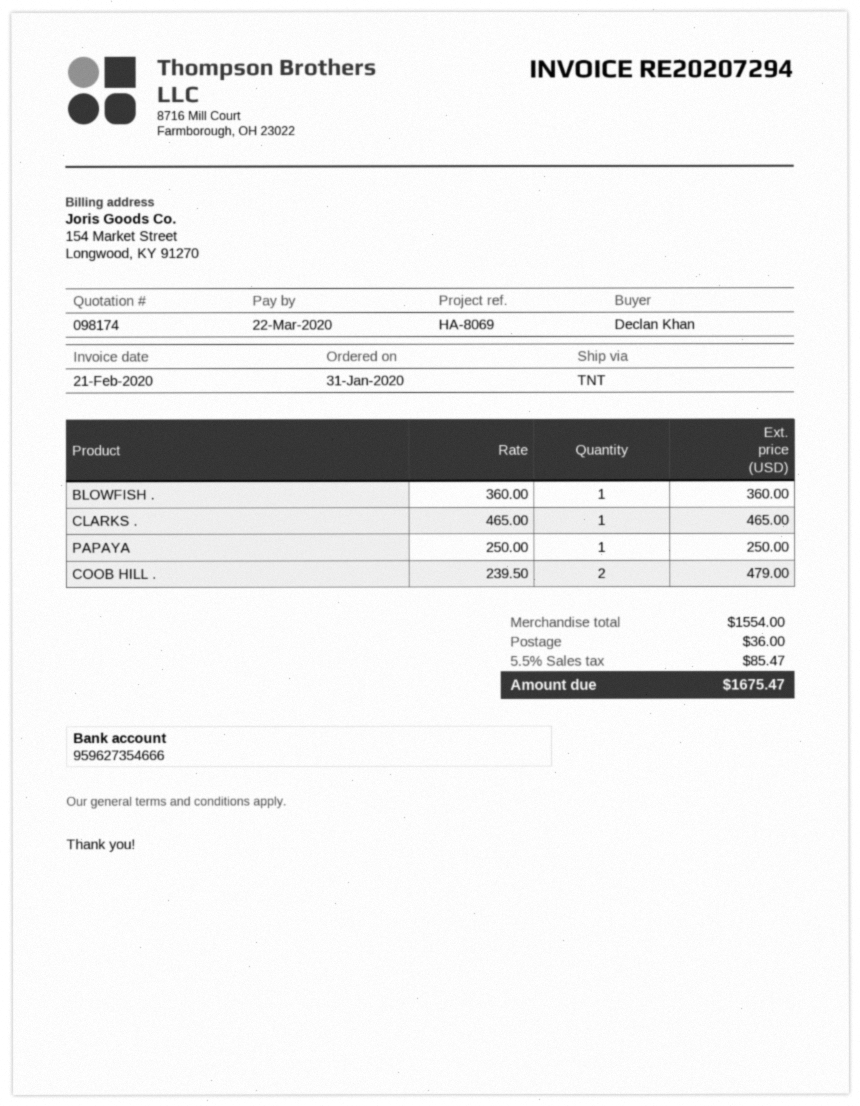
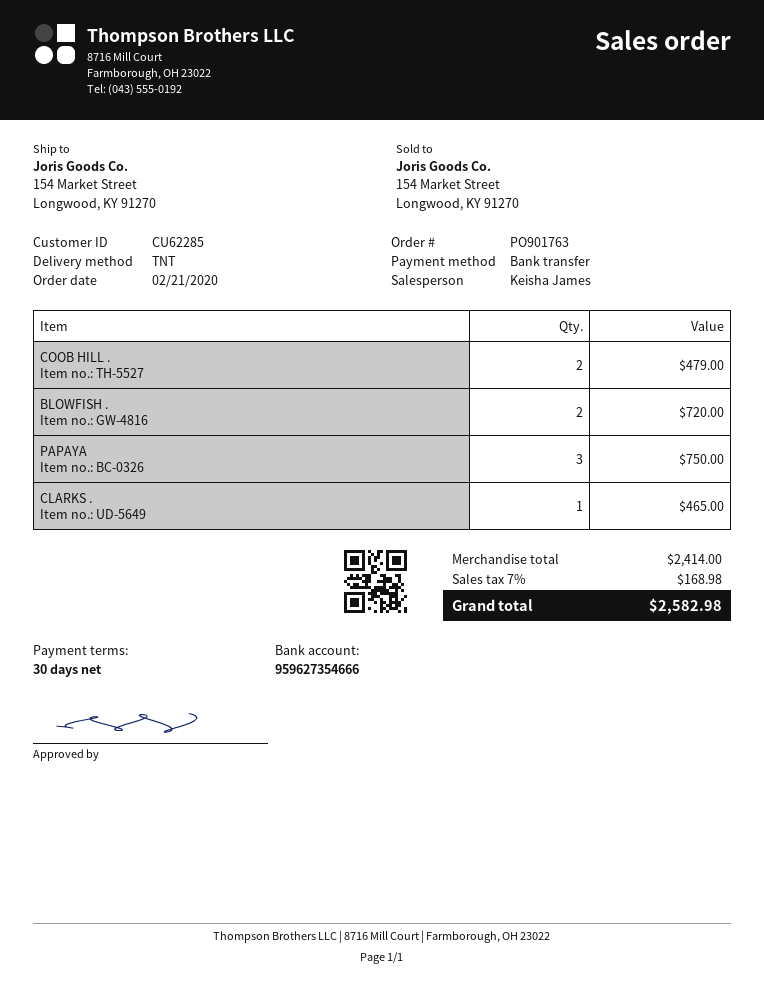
order date: 2020-01-31 -> 2020-02-21
BLOWFISH .: 1 for 360.00 -> 2 for 720.00
PAPAYA: 1 for 250.00 -> 3 for 750.00
subtotal: 1554.00 -> 2414.00
shipping: 36.00 -> none
tax: 5.5% = 85.47 -> 7% = 168.98
total: 1675.47 -> 2582.98

